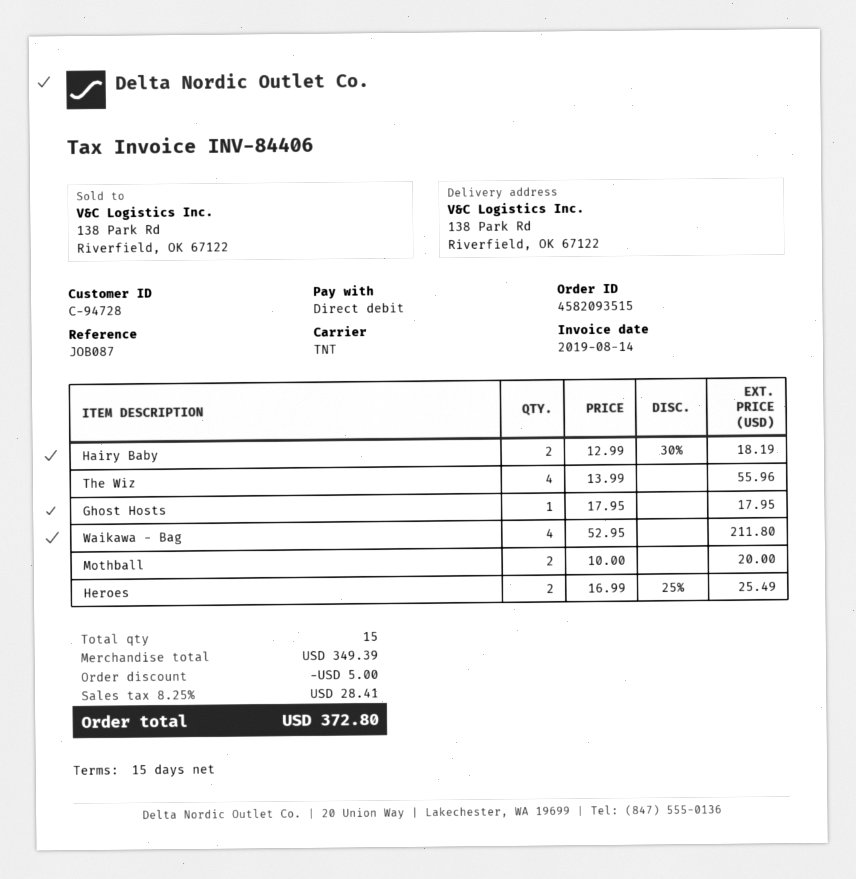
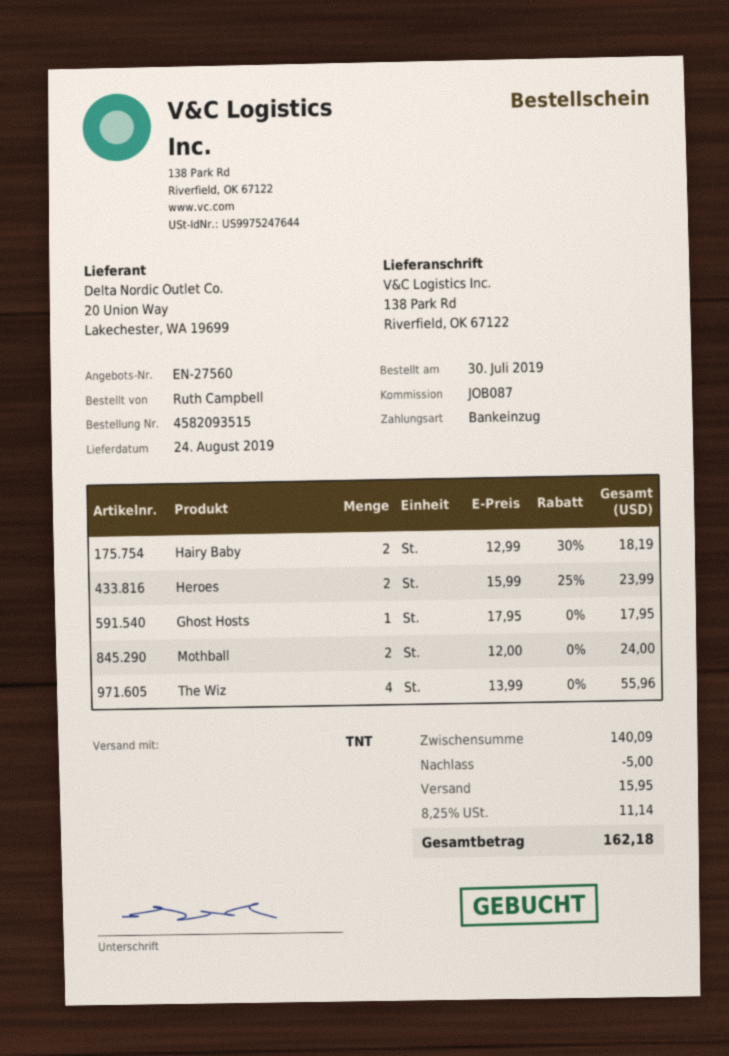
Waikawa - Bag: 4 x 52.95 = 211.80 -> none
Mothball: 2 x 10.00 = 20.00 -> 2 x 12.00 = 24.00
Heroes: 2 x 16.99 - 25% = 25.49 -> 2 x 15.99 - 25% = 23.99
subtotal: 349.39 -> 140.09
shipping: none -> 15.95
tax: 8.25% = 28.41 -> 8.25% = 11.14
total: 372.80 -> 162.18

